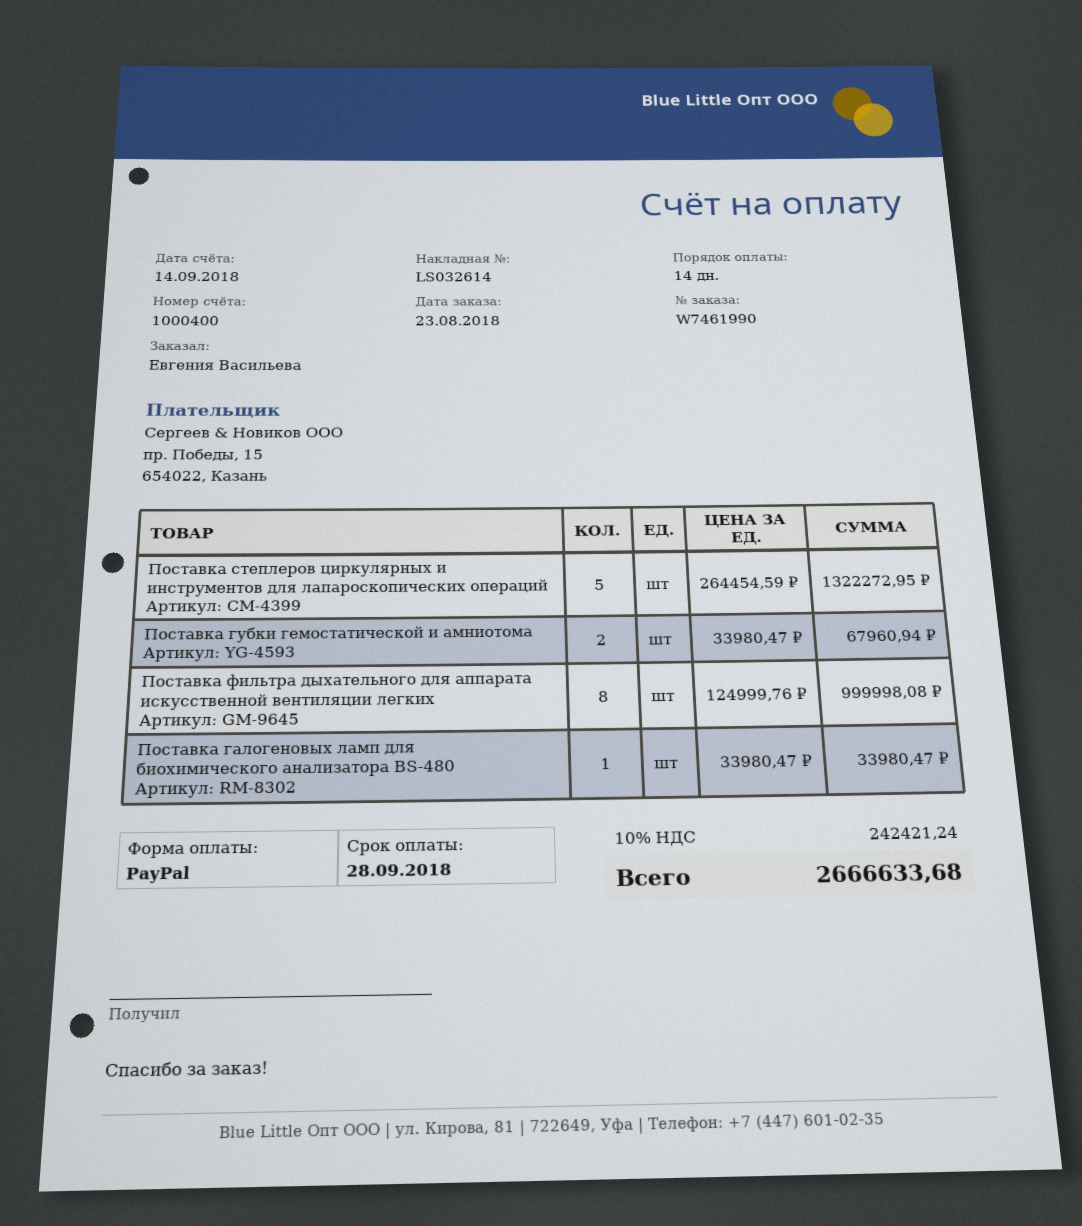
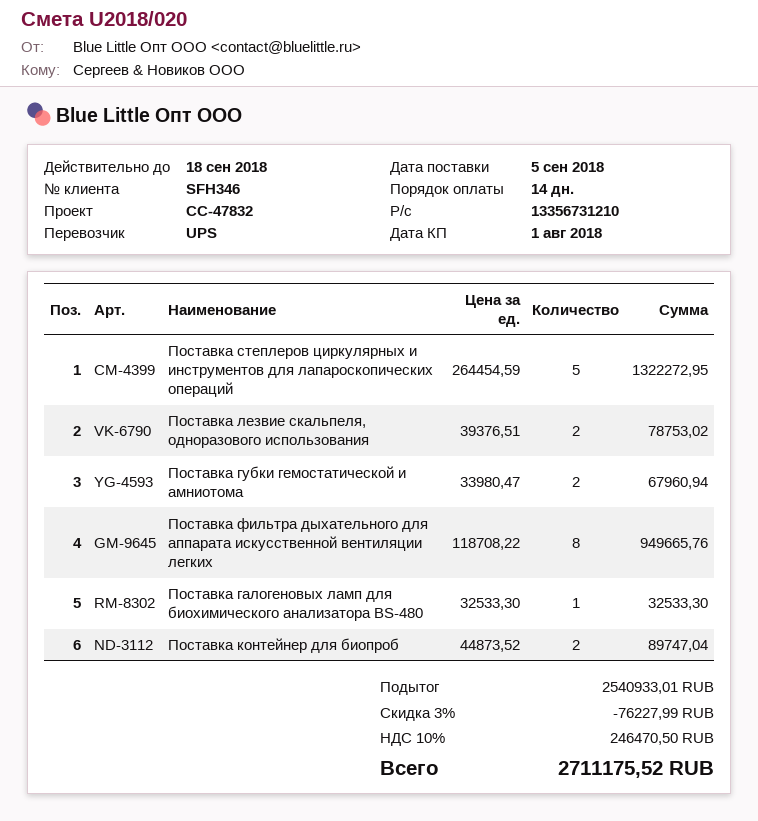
Поставка фильтра дыхательного для аппарата искусственной вентиляции легких: 8 x 124999.76 = 999998.08 -> 8 x 118708.22 = 949665.76
Поставка галогеновых ламп для биохимического анализатора BS-480: 1 x 33980.47 = 33980.47 -> 1 x 32533.30 = 32533.30
Поставка лезвие скальпеля, одноразового использования: none -> 2 x 39376.51 = 78753.02
Поставка контейнер для биопроб: none -> 2 x 44873.52 = 89747.04
discount: none -> 3% = 76227.99
tax: 10% = 242421.24 -> 10% = 246470.50
total: 2666633.68 -> 2711175.52

